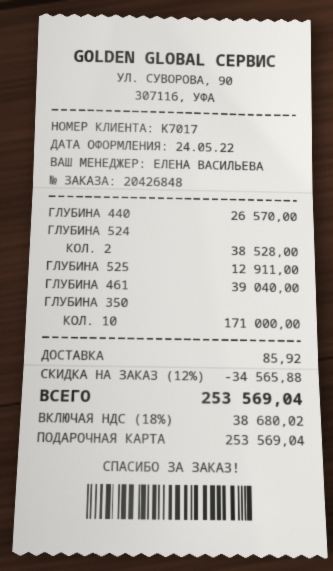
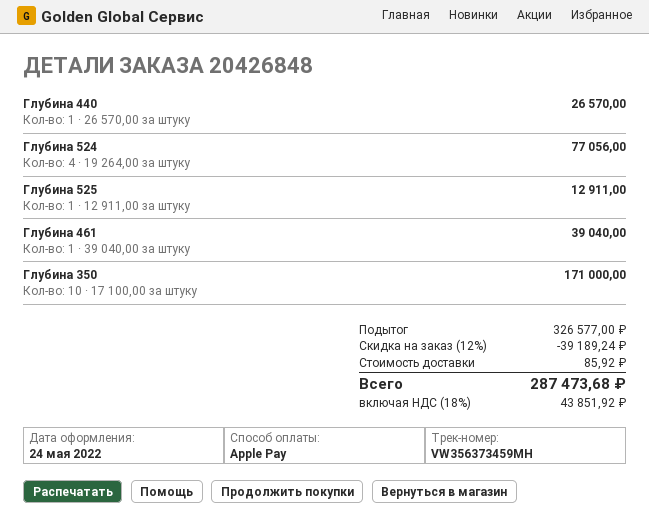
payment method: gift card -> Apple Pay
ГЛУБИНА 524: 2 for 38528.00 -> 4 for 77056.00
discount: 12% = 34565.88 -> 12% = 39189.24
tax: 18% = 38680.02 -> 18% = 43851.92
total: 253569.04 -> 287473.68

